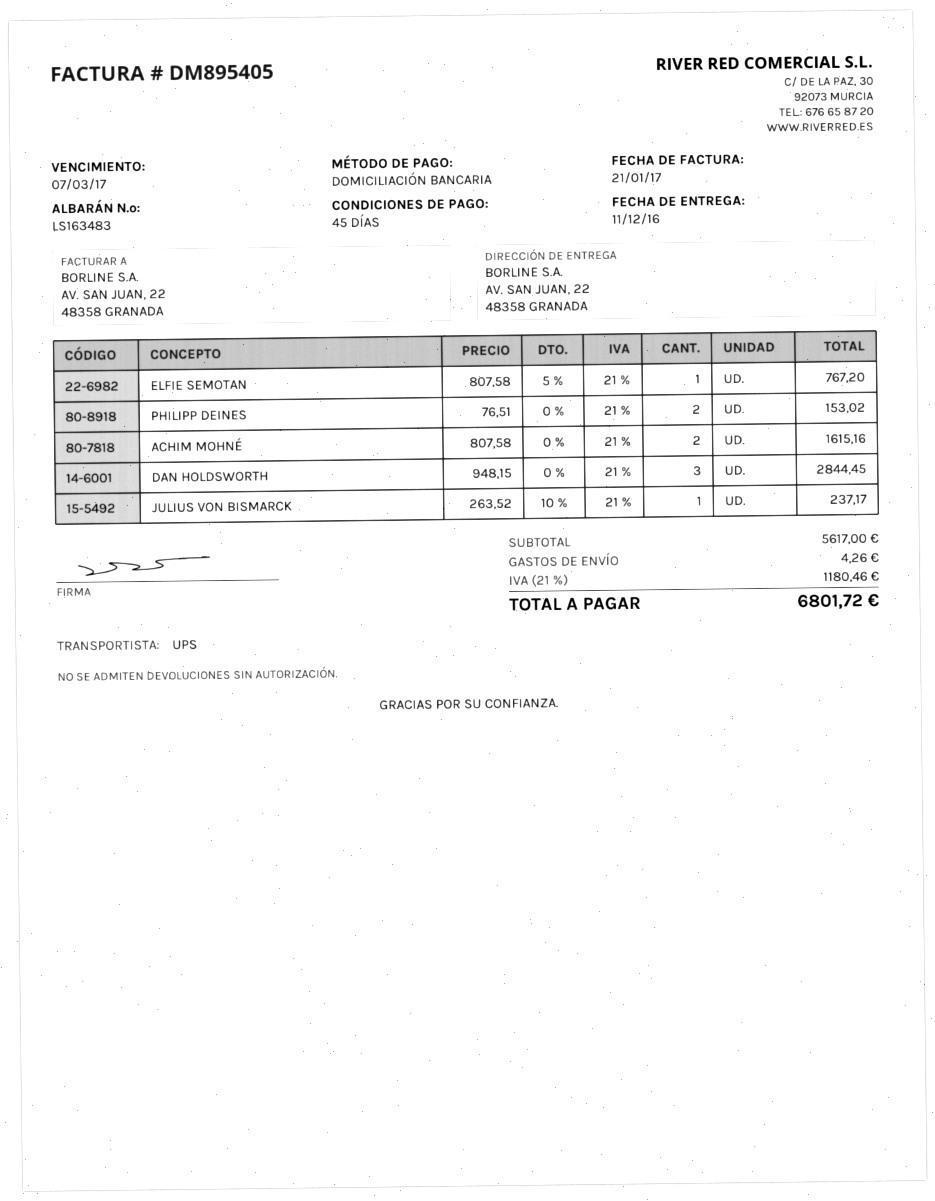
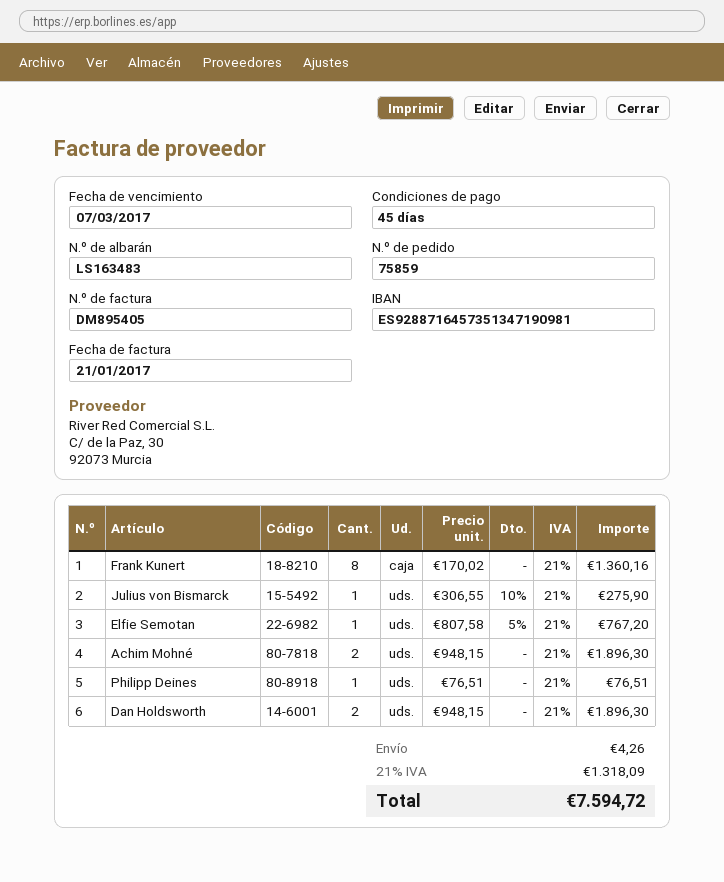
PHILIPP DEINES: 2 x 76.51 = 153.02 -> 1 x 76.51 = 76.51
ACHIM MOHNÉ: 2 x 807.58 = 1615.16 -> 2 x 948.15 = 1896.30
DAN HOLDSWORTH: 3 x 948.15 = 2844.45 -> 2 x 948.15 = 1896.30
JULIUS VON BISMARCK: 1 x 263.52 - 10% = 237.17 -> 1 x 306.55 - 10% = 275.90
Frank Kunert: none -> 8 x 170.02 = 1360.16
tax: 21% = 1180.46 -> 21% = 1318.09
total: 6801.72 -> 7594.72

